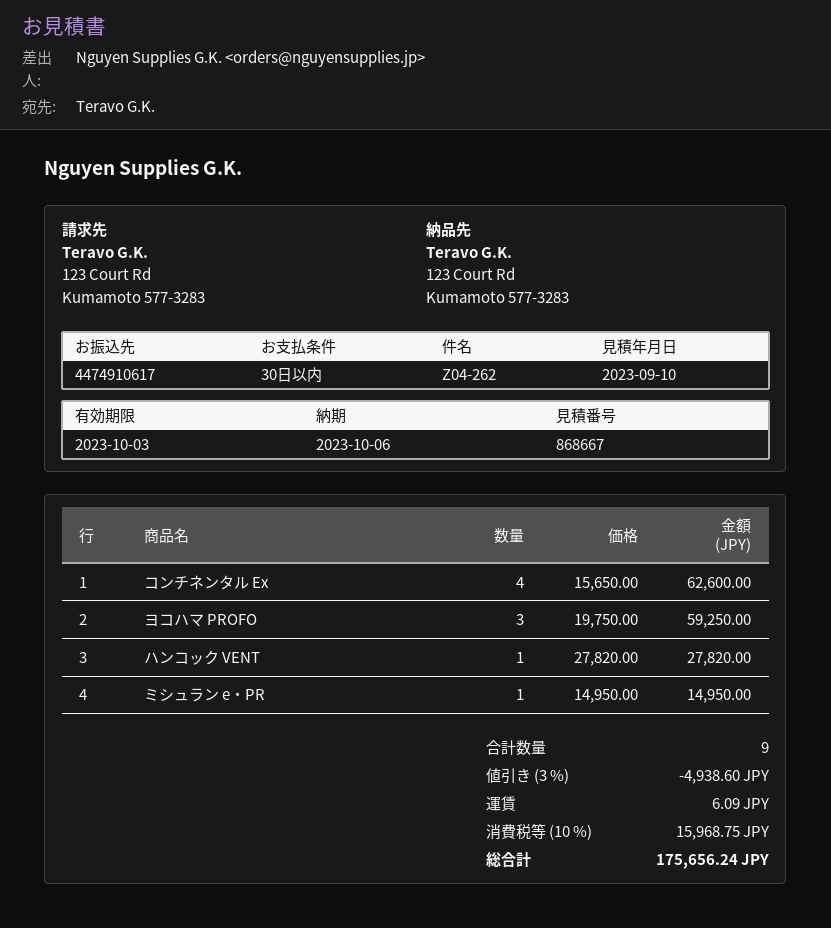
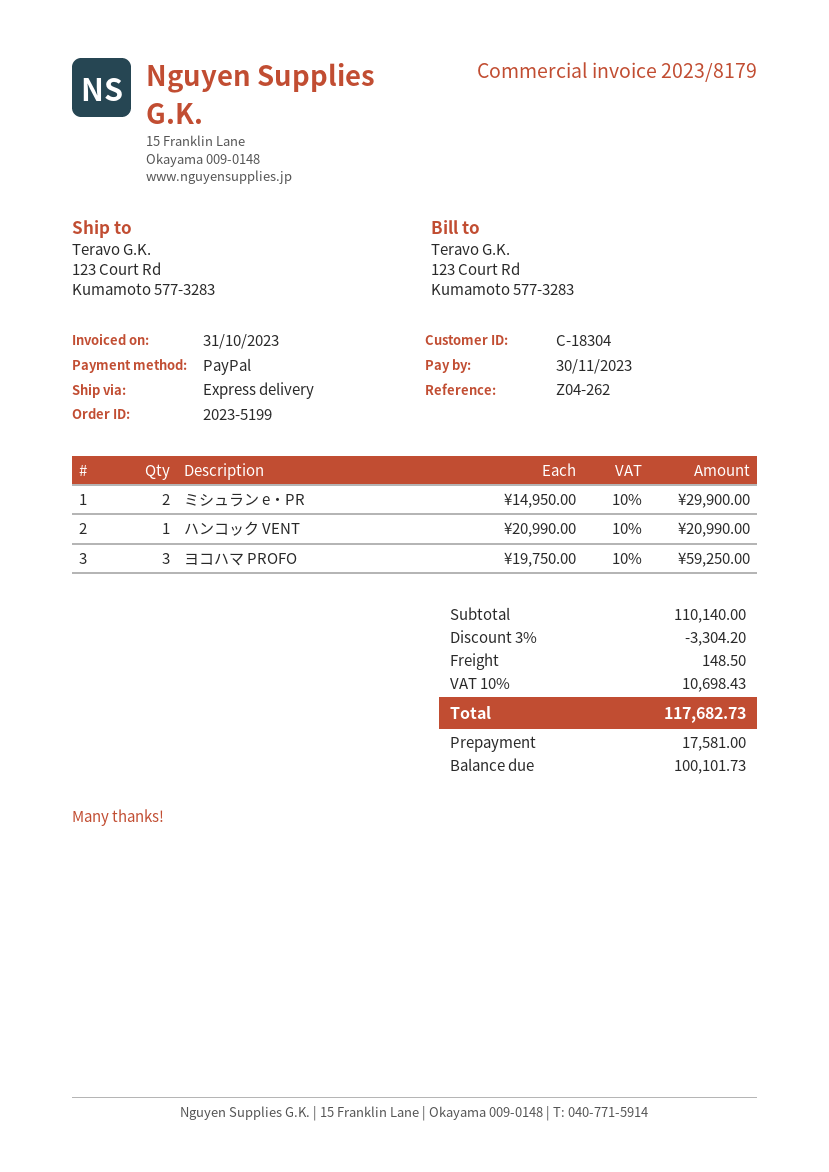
コンチネンタル Ex: 4 x 15650.00 = 62600.00 -> none
ハンコック VENT: 1 x 27820.00 = 27820.00 -> 1 x 20990.00 = 20990.00
ミシュラン e・PR: 1 x 14950.00 = 14950.00 -> 2 x 14950.00 = 29900.00
discount: 3% = 4938.60 -> 3% = 3304.20
shipping: 6.09 -> 148.50
tax: 10% = 15968.75 -> 10% = 10698.43
total: 175656.24 -> 117682.73

